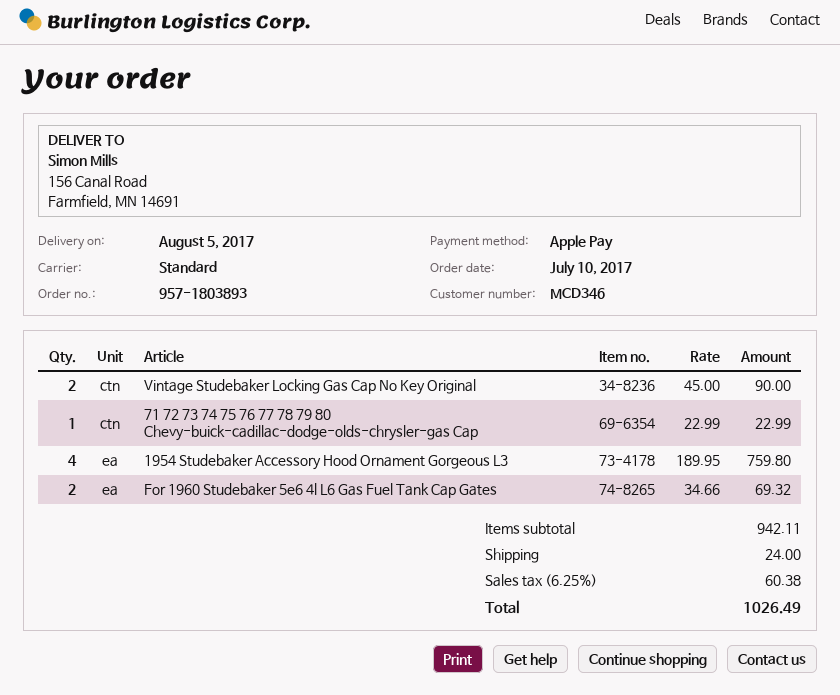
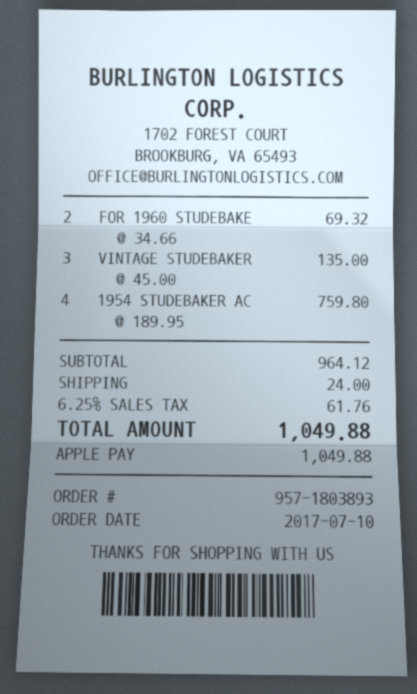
Vintage Studebaker Locking Gas Cap No Key Original: 2 x 45.00 = 90.00 -> 3 x 45.00 = 135.00
71 72 73 74 75 76 77 78 79 80 Chevy-buick-cadillac-dodge-olds-chrysler-gas Cap: 1 x 22.99 = 22.99 -> none
subtotal: 942.11 -> 964.12
tax: 6.25% = 60.38 -> 6.25% = 61.76
total: 1026.49 -> 1049.88

